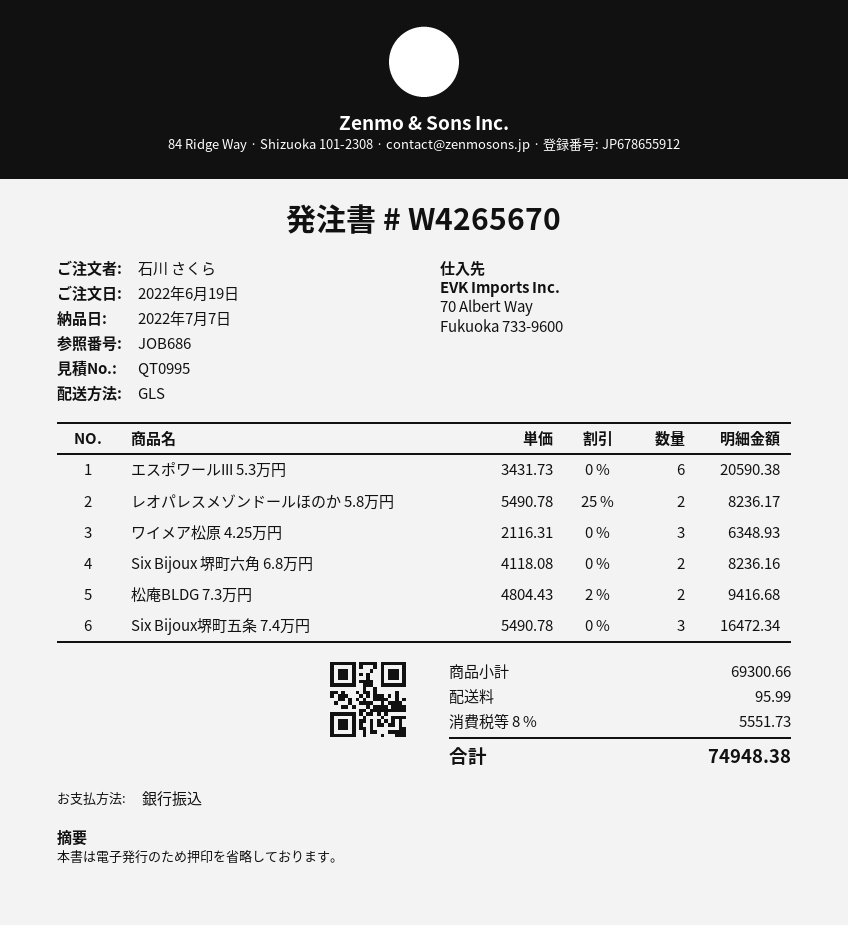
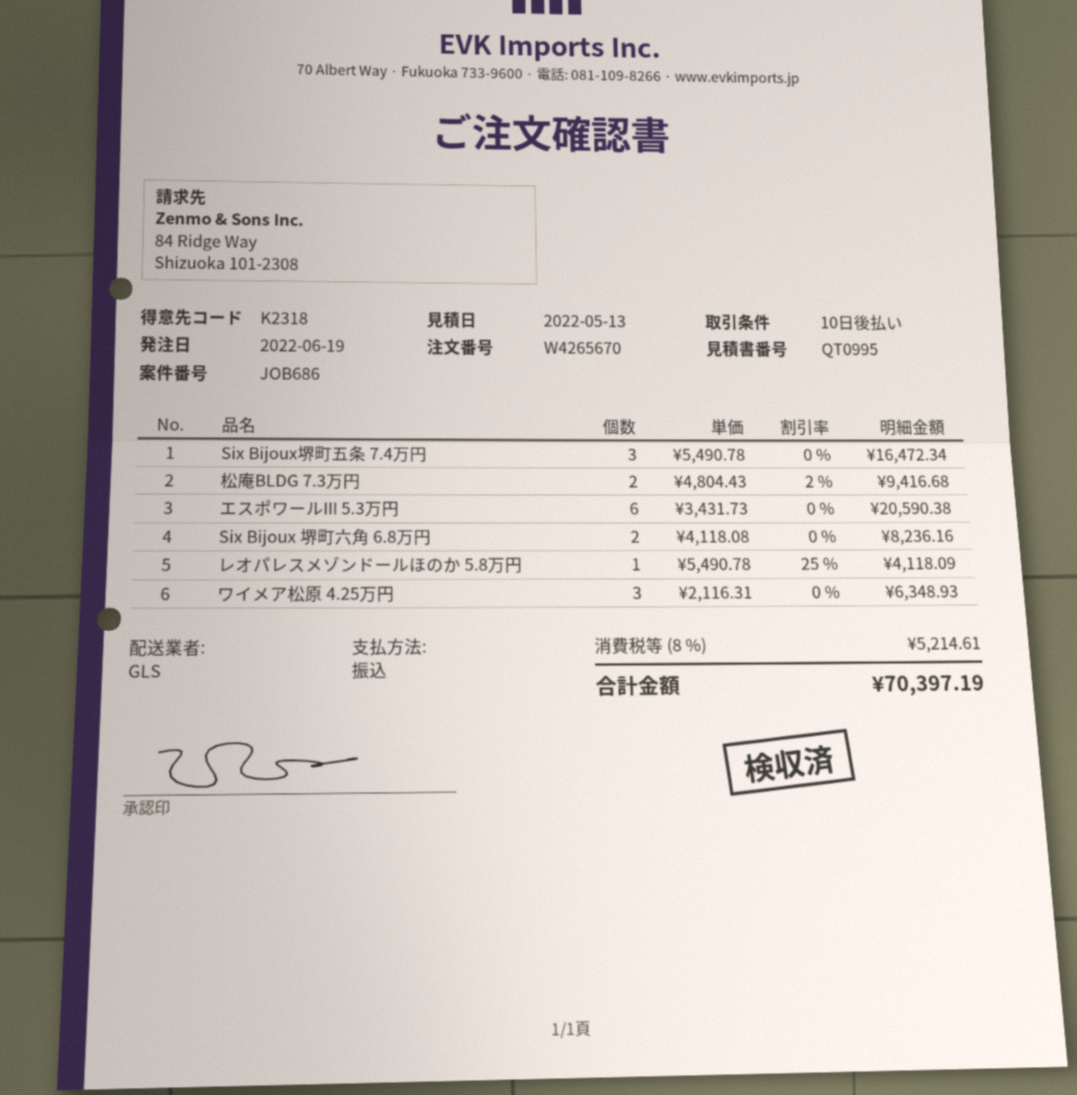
レオパレスメゾンドールほのか 5.8万円: 2 x 5490.78 - 25% = 8236.17 -> 1 x 5490.78 - 25% = 4118.09
shipping: 95.99 -> none
tax: 8% = 5551.73 -> 8% = 5214.61
total: 74948.38 -> 70397.19

